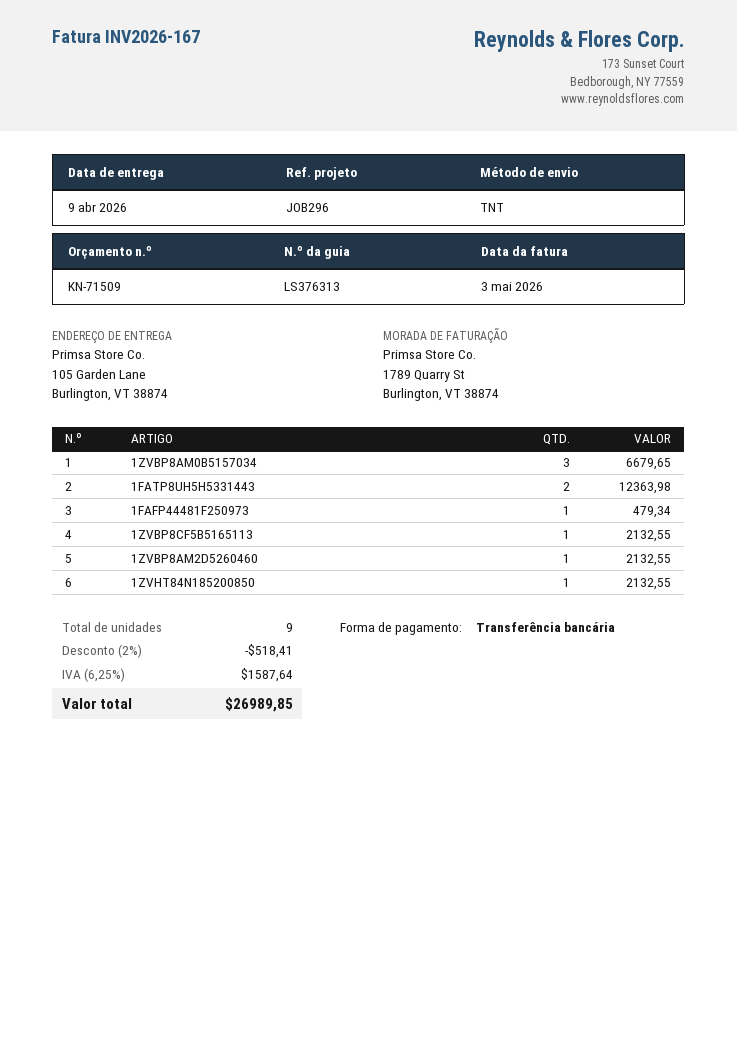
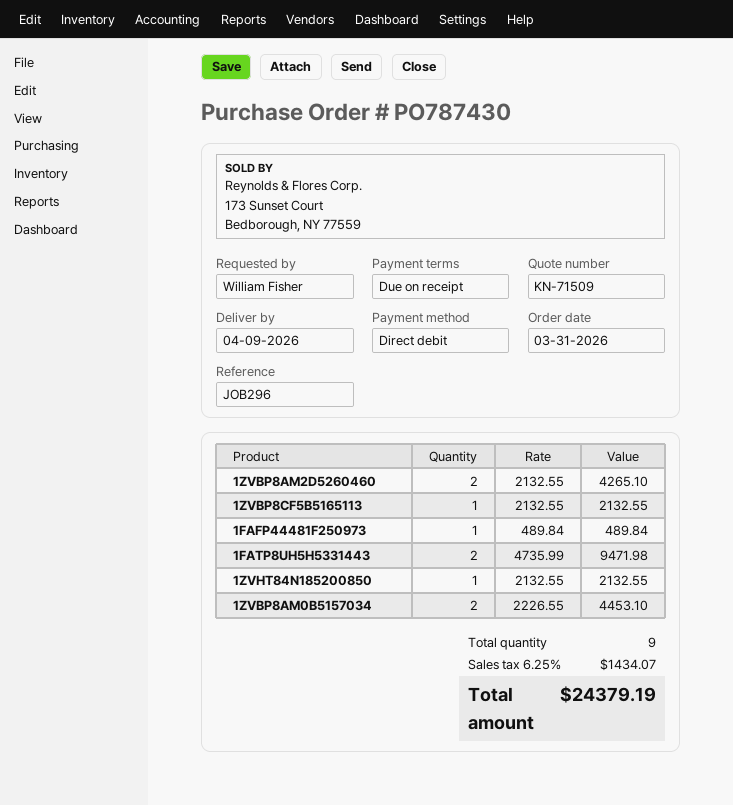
payment method: bank transfer -> direct debit
1ZVBP8AM0B5157034: 3 for 6679.65 -> 2 for 4453.10
1FATP8UH5H5331443: 2 for 12363.98 -> 2 for 9471.98
1FAFP44481F250973: 1 for 479.34 -> 1 for 489.84
1ZVBP8AM2D5260460: 1 for 2132.55 -> 2 for 4265.10
discount: 2% = 518.41 -> none
tax: 6.25% = 1587.64 -> 6.25% = 1434.07
total: 26989.85 -> 24379.19

